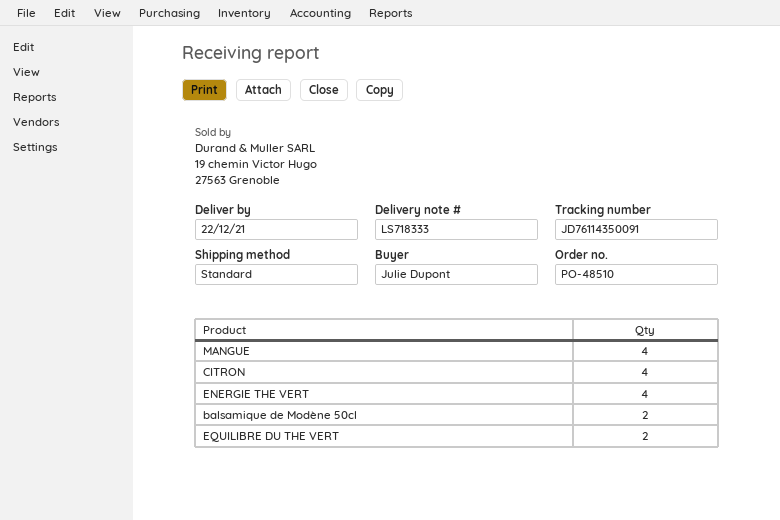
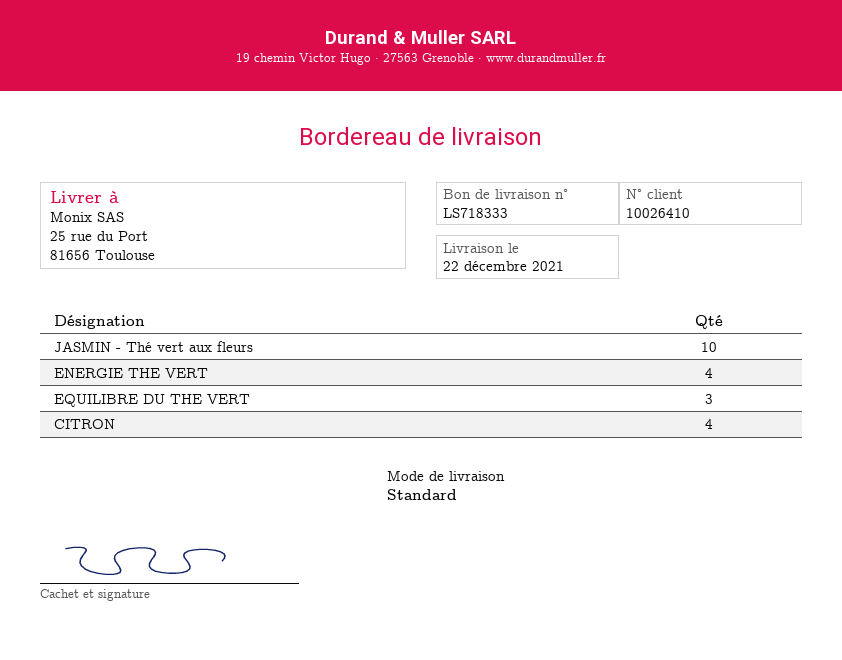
MANGUE: 4 -> none
balsamique de Modène 50cl: 2 -> none
EQUILIBRE DU THE VERT: 2 -> 3
JASMIN - Thé vert aux fleurs: none -> 10

